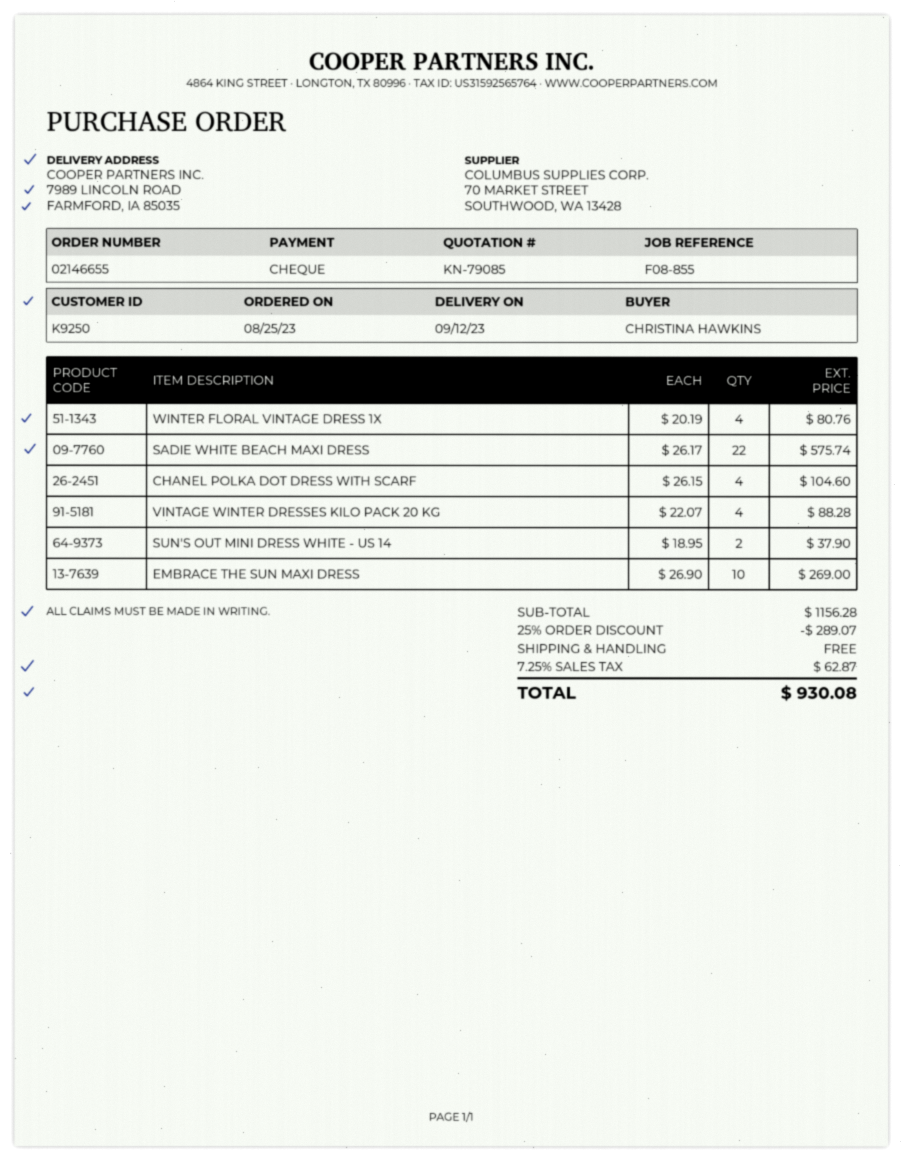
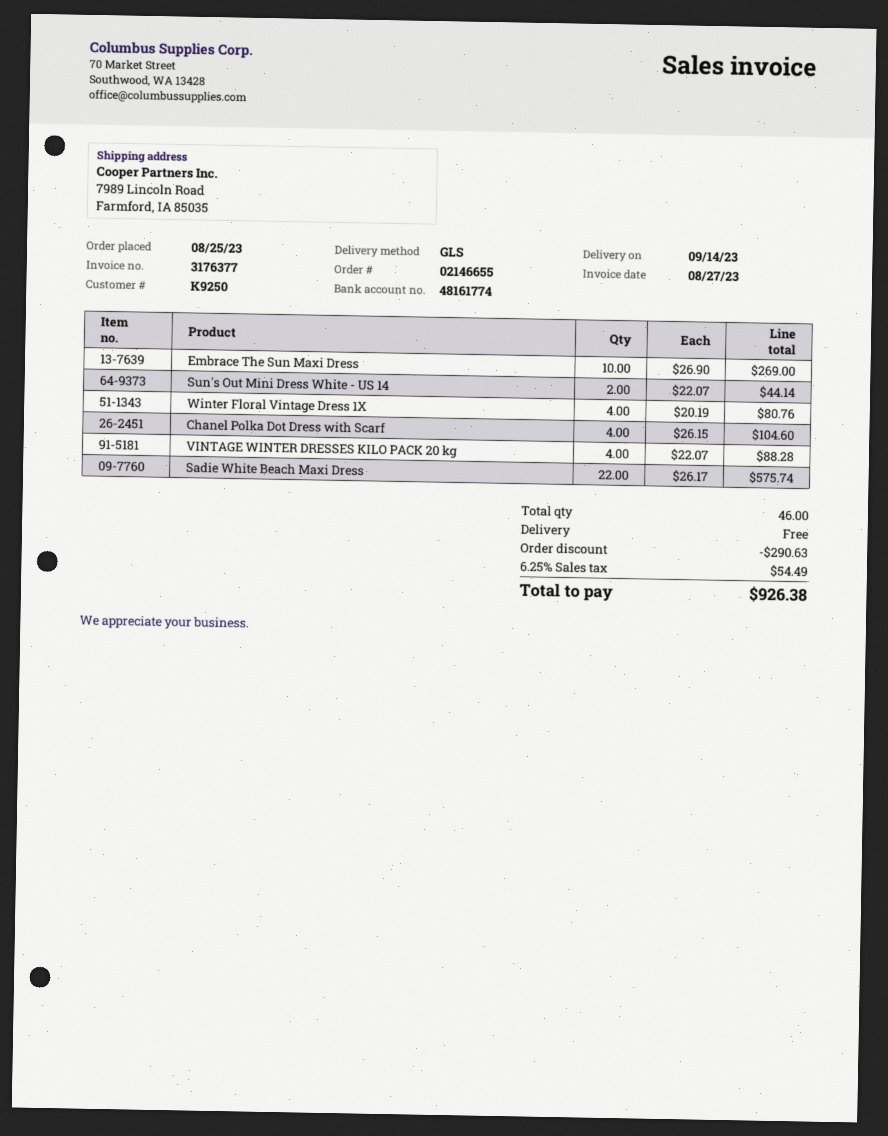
delivery date: 2023-09-12 -> 2023-09-14
SUN'S OUT MINI DRESS WHITE - US 14: 2 x 18.95 = 37.90 -> 2 x 22.07 = 44.14
discount: 289.07 -> 290.63
tax: 7.25% = 62.87 -> 6.25% = 54.49
total: 930.08 -> 926.38

